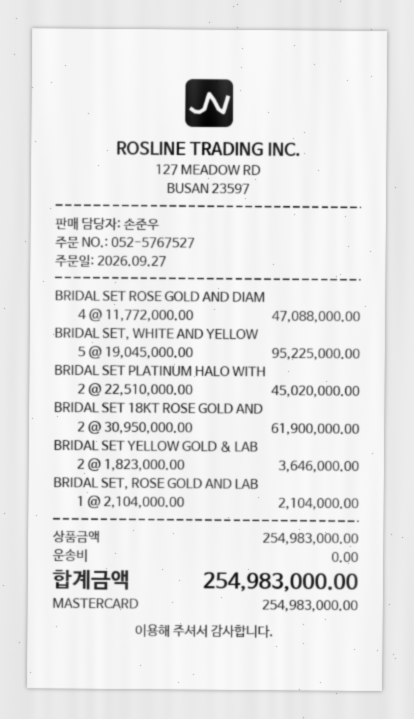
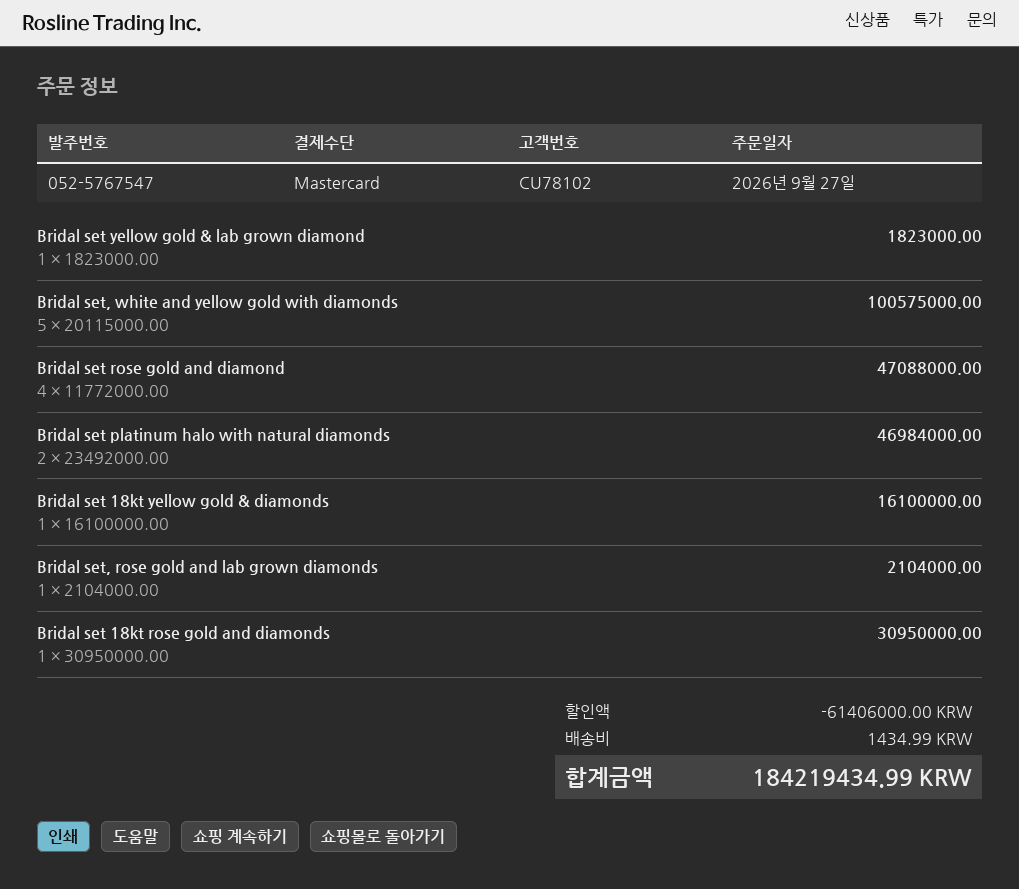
order number: 052-5767527 -> 052-5767547
BRIDAL SET, WHITE AND YELLOW: 5 x 19045000.00 = 95225000.00 -> 5 x 20115000.00 = 100575000.00
BRIDAL SET PLATINUM HALO WITH: 2 x 22510000.00 = 45020000.00 -> 2 x 23492000.00 = 46984000.00
BRIDAL SET 18KT ROSE GOLD AND: 2 x 30950000.00 = 61900000.00 -> 1 x 30950000.00 = 30950000.00
BRIDAL SET YELLOW GOLD & LAB: 2 x 1823000.00 = 3646000.00 -> 1 x 1823000.00 = 1823000.00
Bridal set 18kt yellow gold & diamonds: none -> 1 x 16100000.00 = 16100000.00
discount: none -> 61406000.00
shipping: 0.00 -> 1434.99
total: 254983000.00 -> 184219434.99

